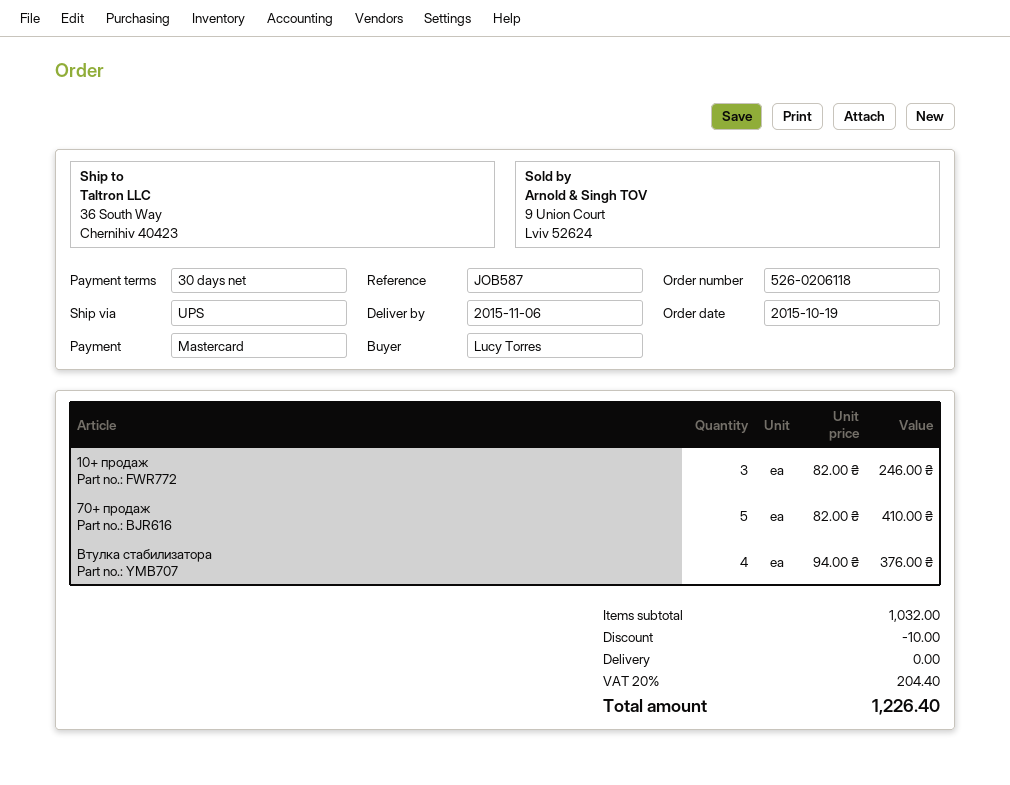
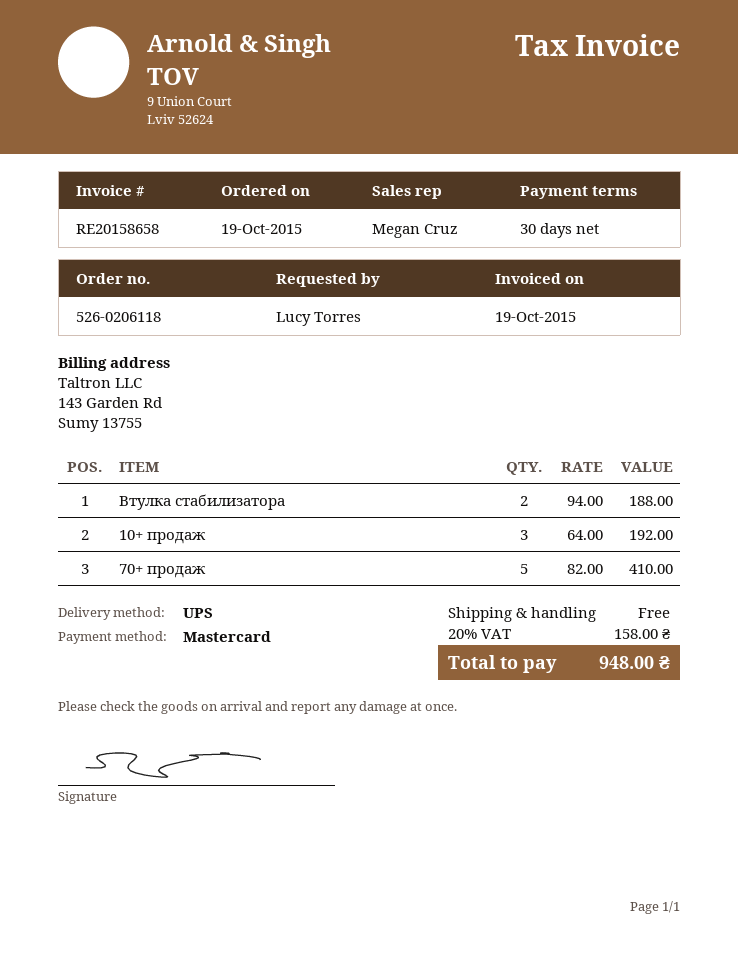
10+ продаж: 3 x 82.00 = 246.00 -> 3 x 64.00 = 192.00
Втулка стабилизатора: 4 x 94.00 = 376.00 -> 2 x 94.00 = 188.00
discount: 10.00 -> none
tax: 20% = 204.40 -> 20% = 158.00
total: 1226.40 -> 948.00

